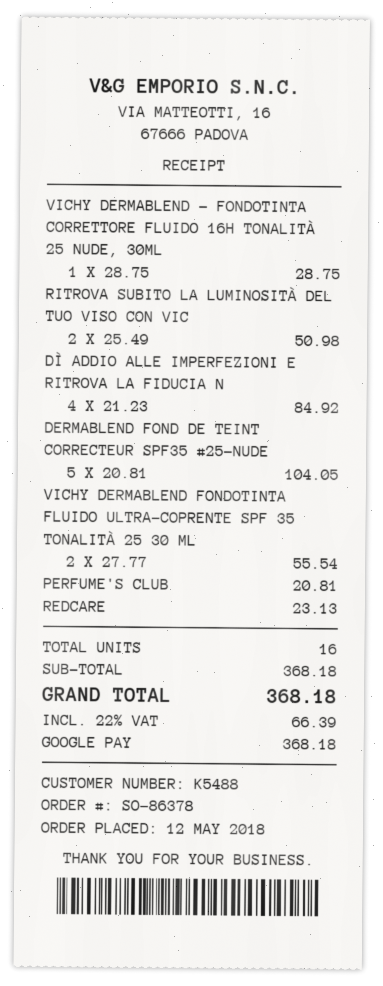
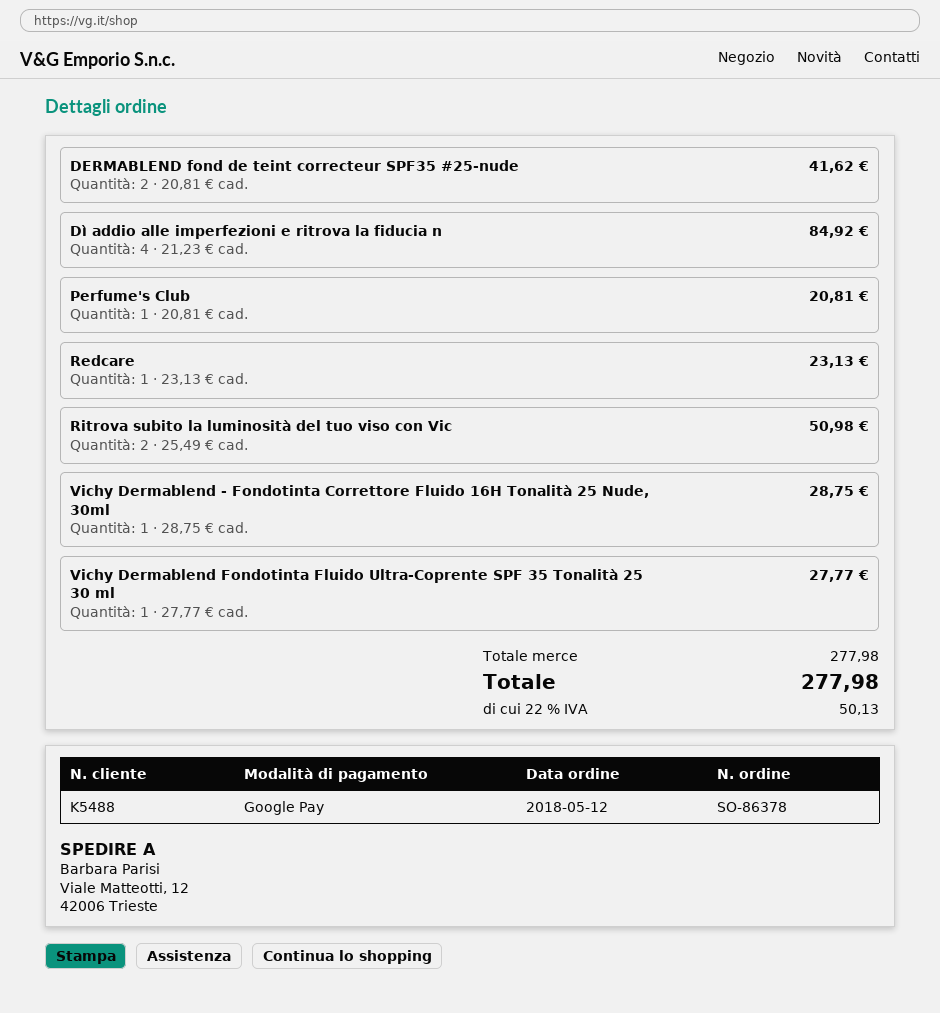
DERMABLEND FOND DE TEINT CORRECTEUR SPF35 #25-NUDE: 5 x 20.81 = 104.05 -> 2 x 20.81 = 41.62
VICHY DERMABLEND FONDOTINTA FLUIDO ULTRA-COPRENTE SPF 35 TONALITÀ 25 30 ML: 2 x 27.77 = 55.54 -> 1 x 27.77 = 27.77
subtotal: 368.18 -> 277.98
tax: 22% = 66.39 -> 22% = 50.13
total: 368.18 -> 277.98

